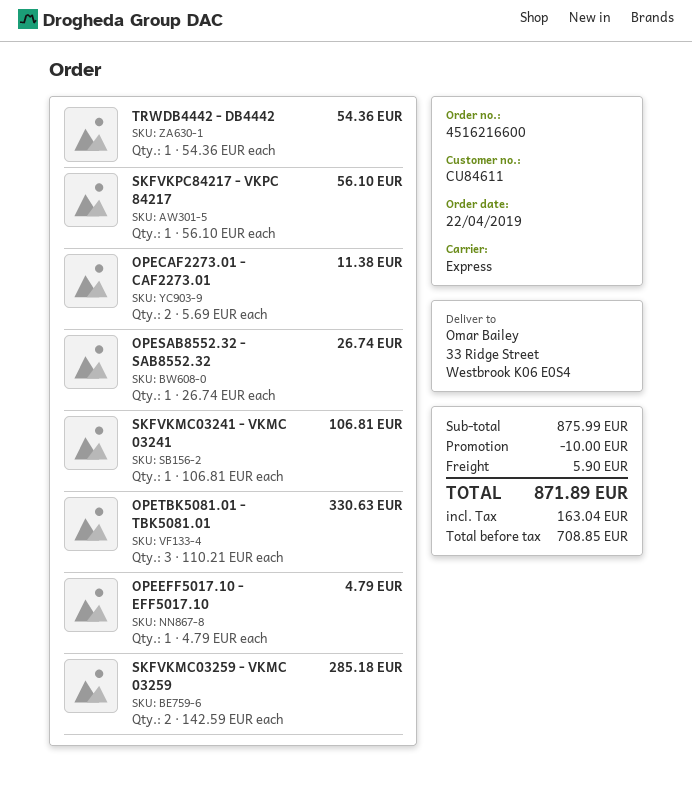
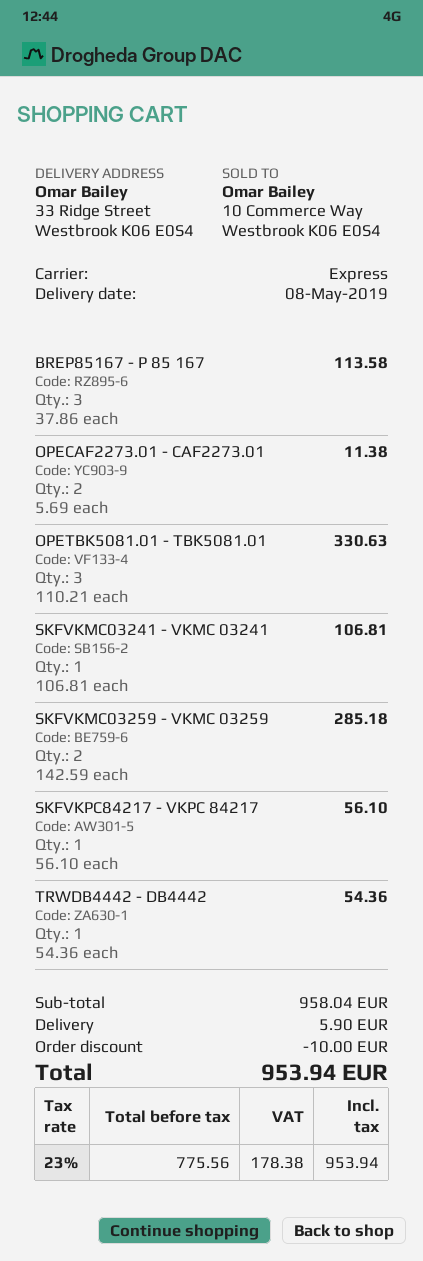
OPESAB8552.32 - SAB8552.32: 1 x 26.74 = 26.74 -> none
OPEEFF5017.10 - EFF5017.10: 1 x 4.79 = 4.79 -> none
BREP85167 - P 85 167: none -> 3 x 37.86 = 113.58
subtotal: 875.99 -> 958.04
net: 708.85 -> 775.56
tax: 163.04 -> 178.38
total: 871.89 -> 953.94

